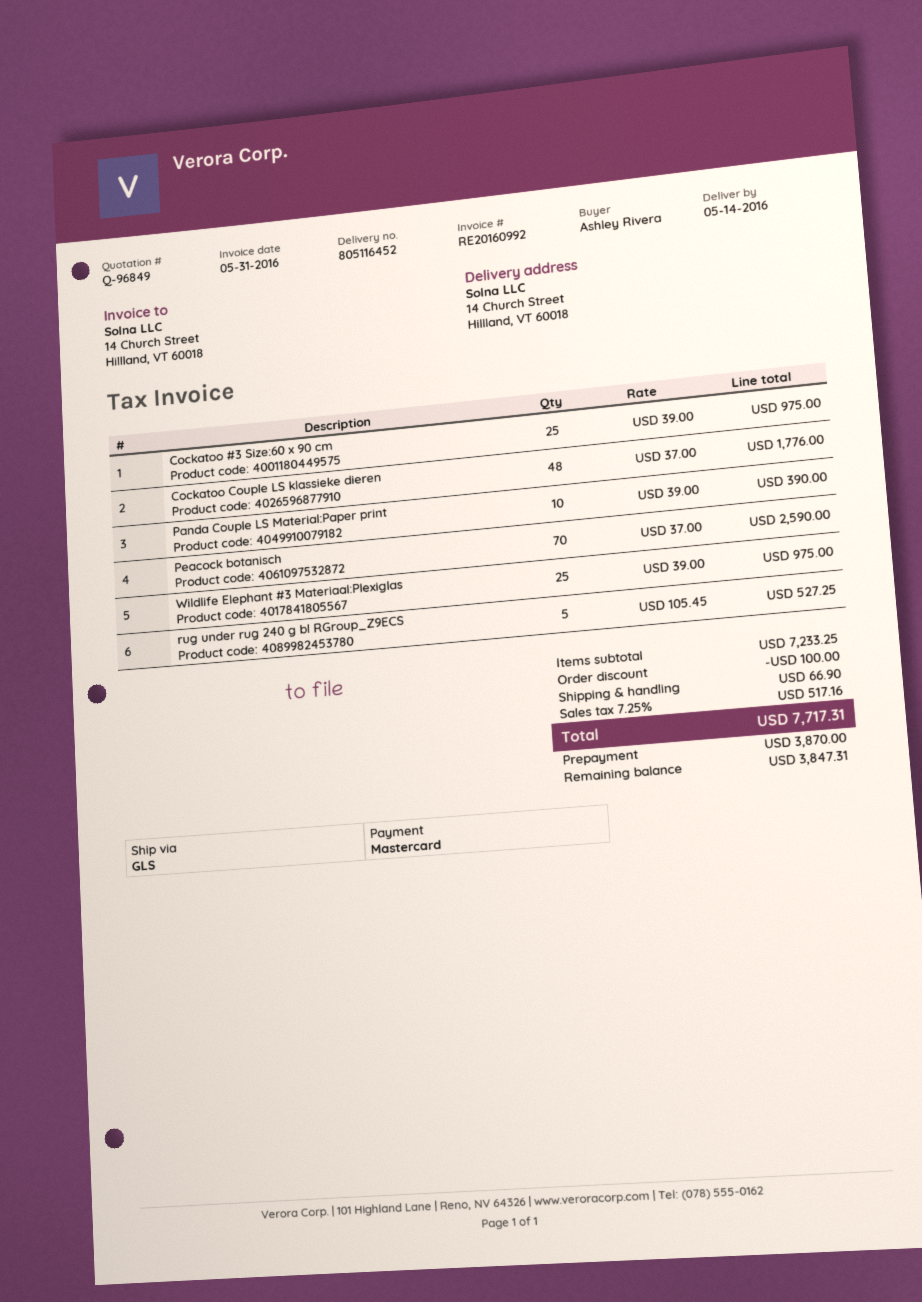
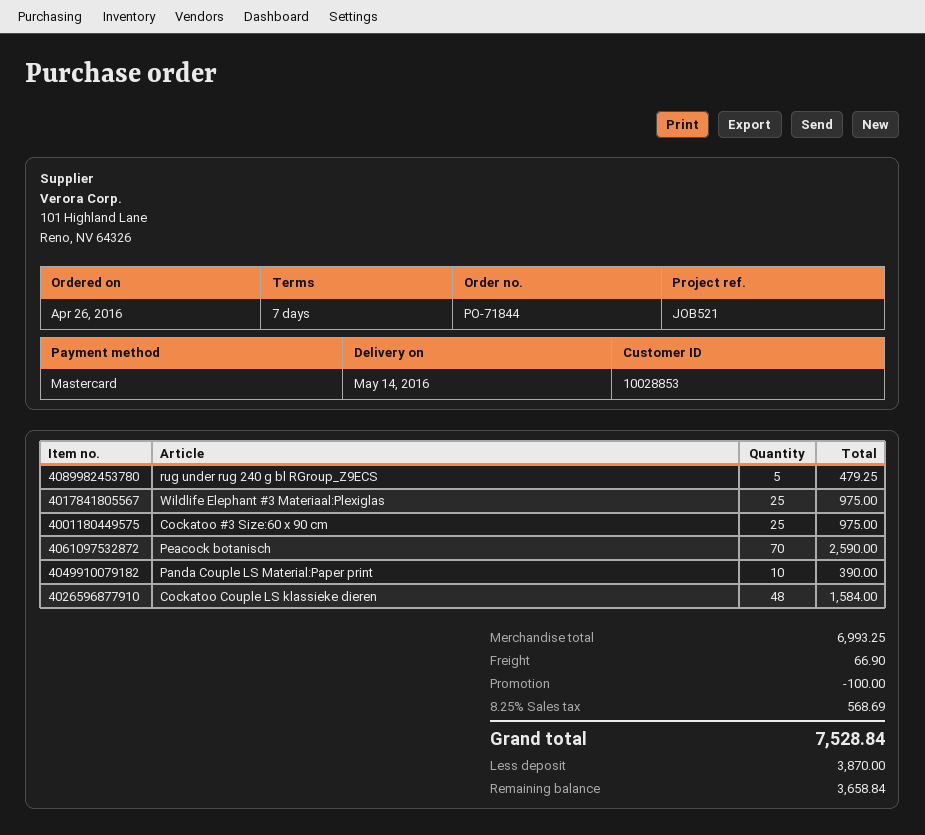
Cockatoo Couple LS klassieke dieren: 48 for 1776.00 -> 48 for 1584.00
rug under rug 240 g bl RGroup_Z9ECS: 5 for 527.25 -> 5 for 479.25
subtotal: 7233.25 -> 6993.25
tax: 7.25% = 517.16 -> 8.25% = 568.69
total: 7717.31 -> 7528.84
balance: 3847.31 -> 3658.84

